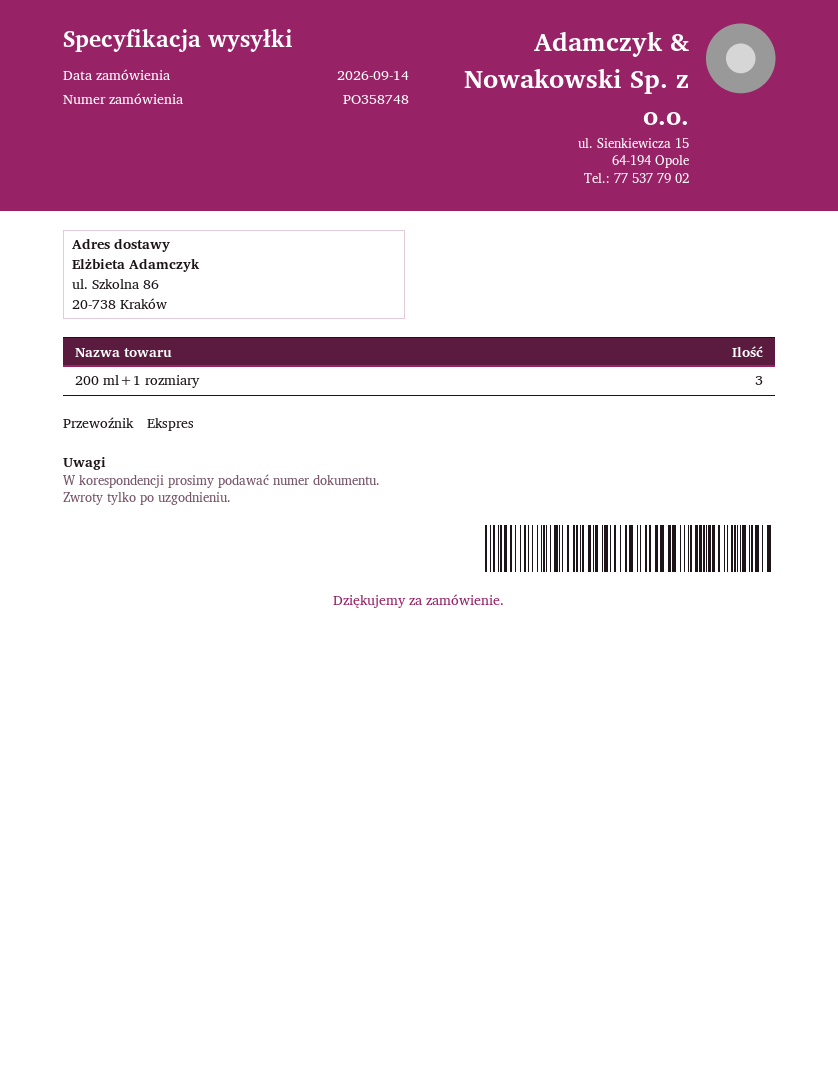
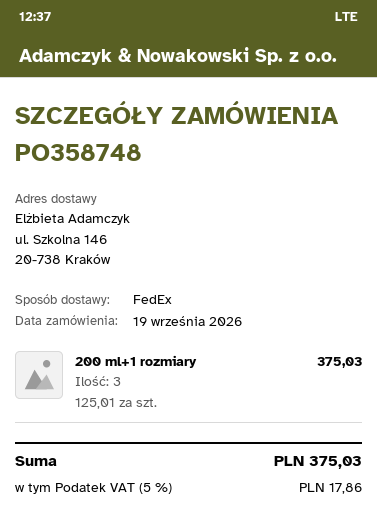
order date: 2026-09-14 -> 2026-09-19
shipping method: express -> FedEx
ship to: ul. Szkolna 86, 20-738 Kraków -> ul. Szkolna 146, 20-738 Kraków

